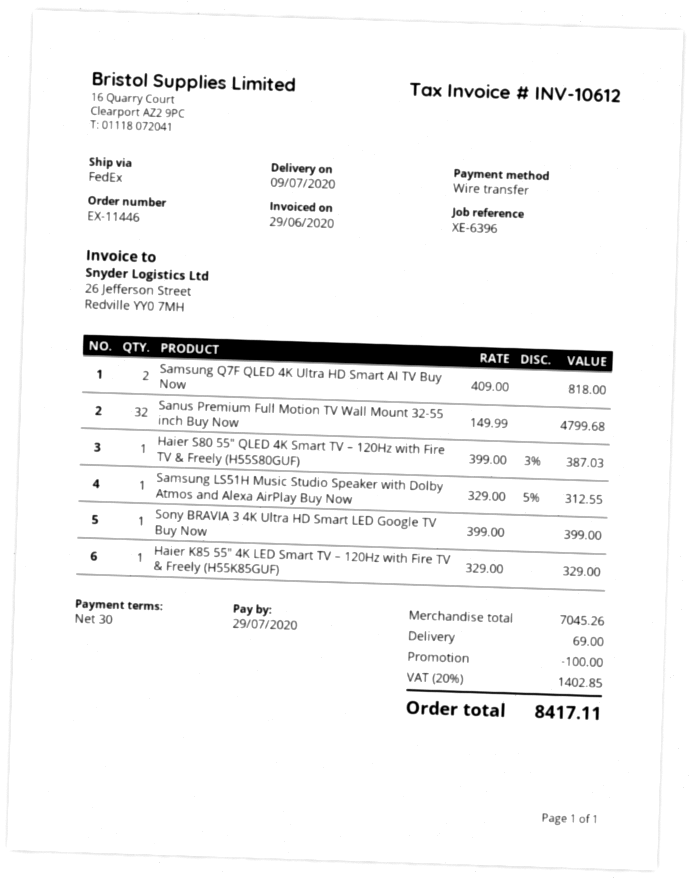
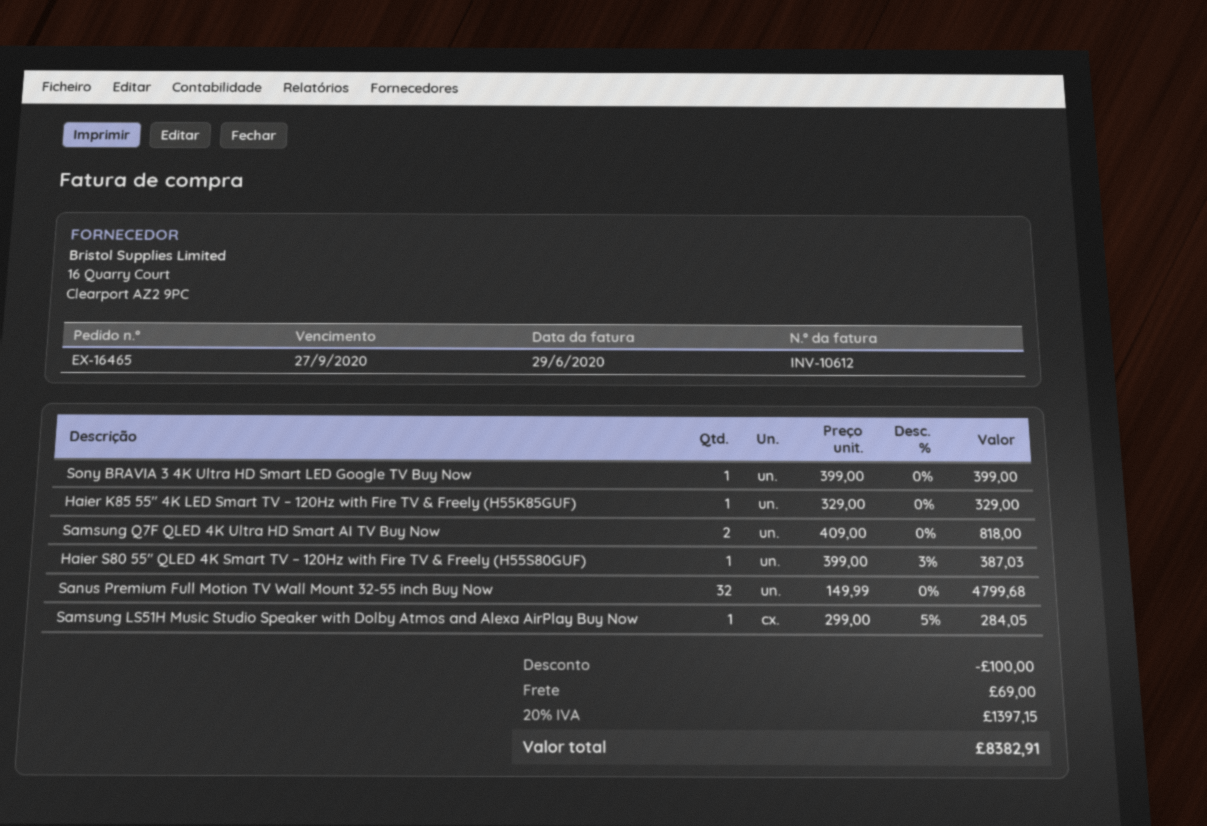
order number: EX-11446 -> EX-16465
due date: 2020-07-29 -> 2020-09-27
Samsung LS51H Music Studio Speaker with Dolby Atmos and Alexa AirPlay Buy Now: 1 x 329.00 - 5% = 312.55 -> 1 x 299.00 - 5% = 284.05
tax: 20% = 1402.85 -> 20% = 1397.15
total: 8417.11 -> 8382.91

